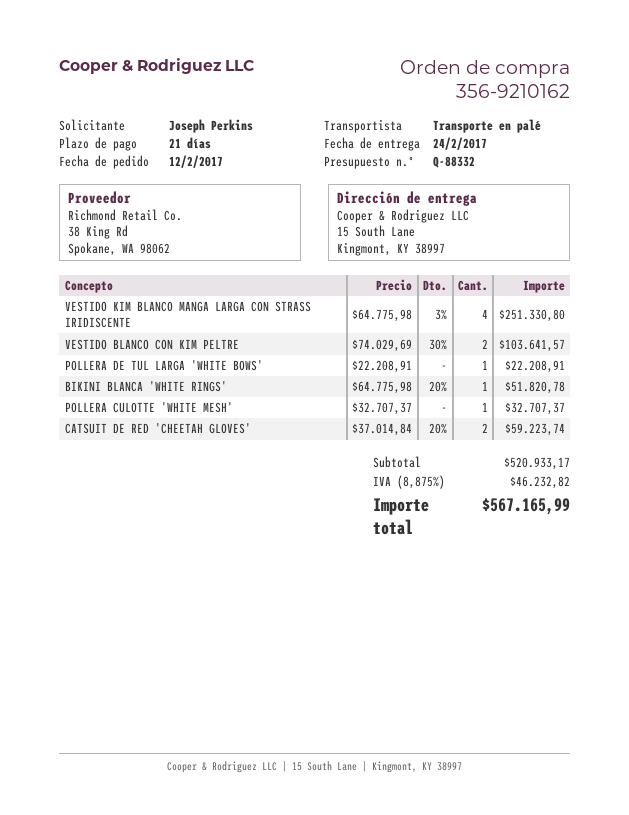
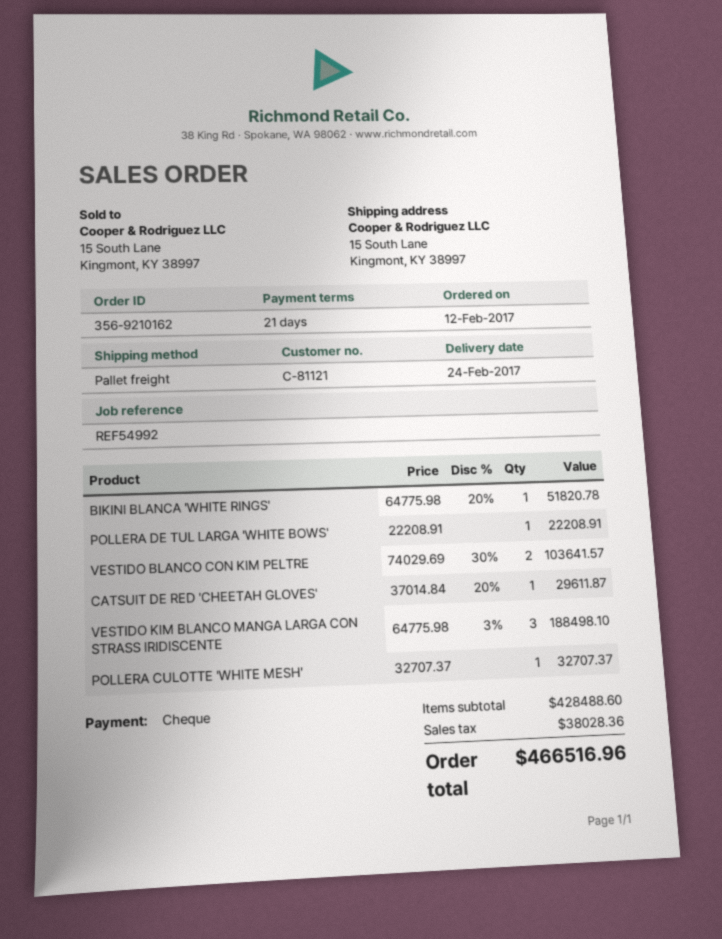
VESTIDO KIM BLANCO MANGA LARGA CON STRASS IRIDISCENTE: 4 x 64775.98 - 3% = 251330.80 -> 3 x 64775.98 - 3% = 188498.10
CATSUIT DE RED 'CHEETAH GLOVES': 2 x 37014.84 - 20% = 59223.74 -> 1 x 37014.84 - 20% = 29611.87
subtotal: 520933.17 -> 428488.60
tax: 46232.82 -> 38028.36
total: 567165.99 -> 466516.96

